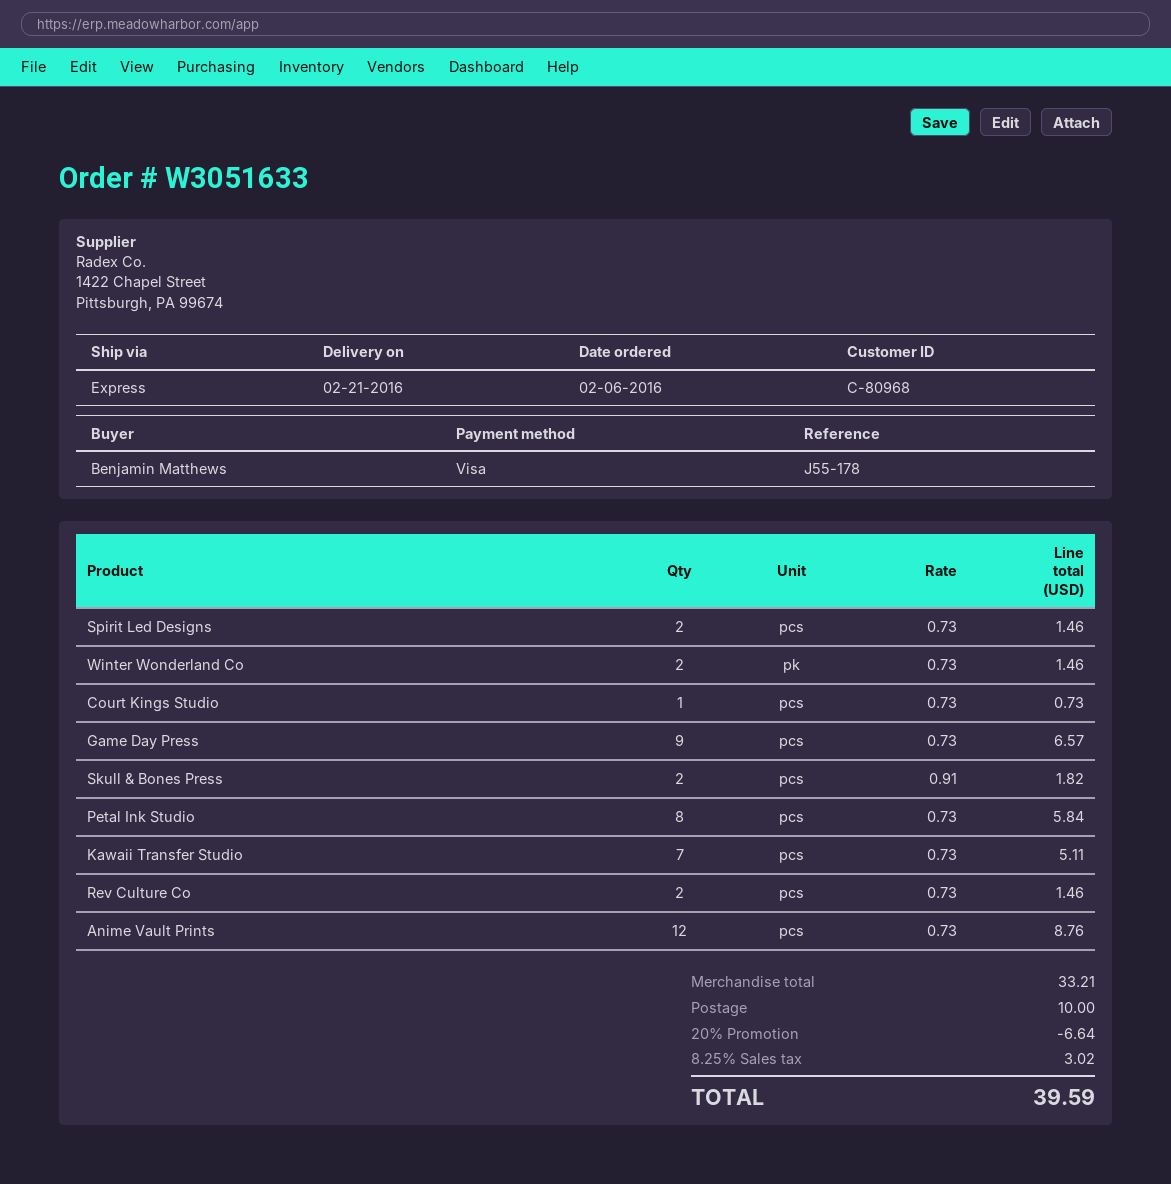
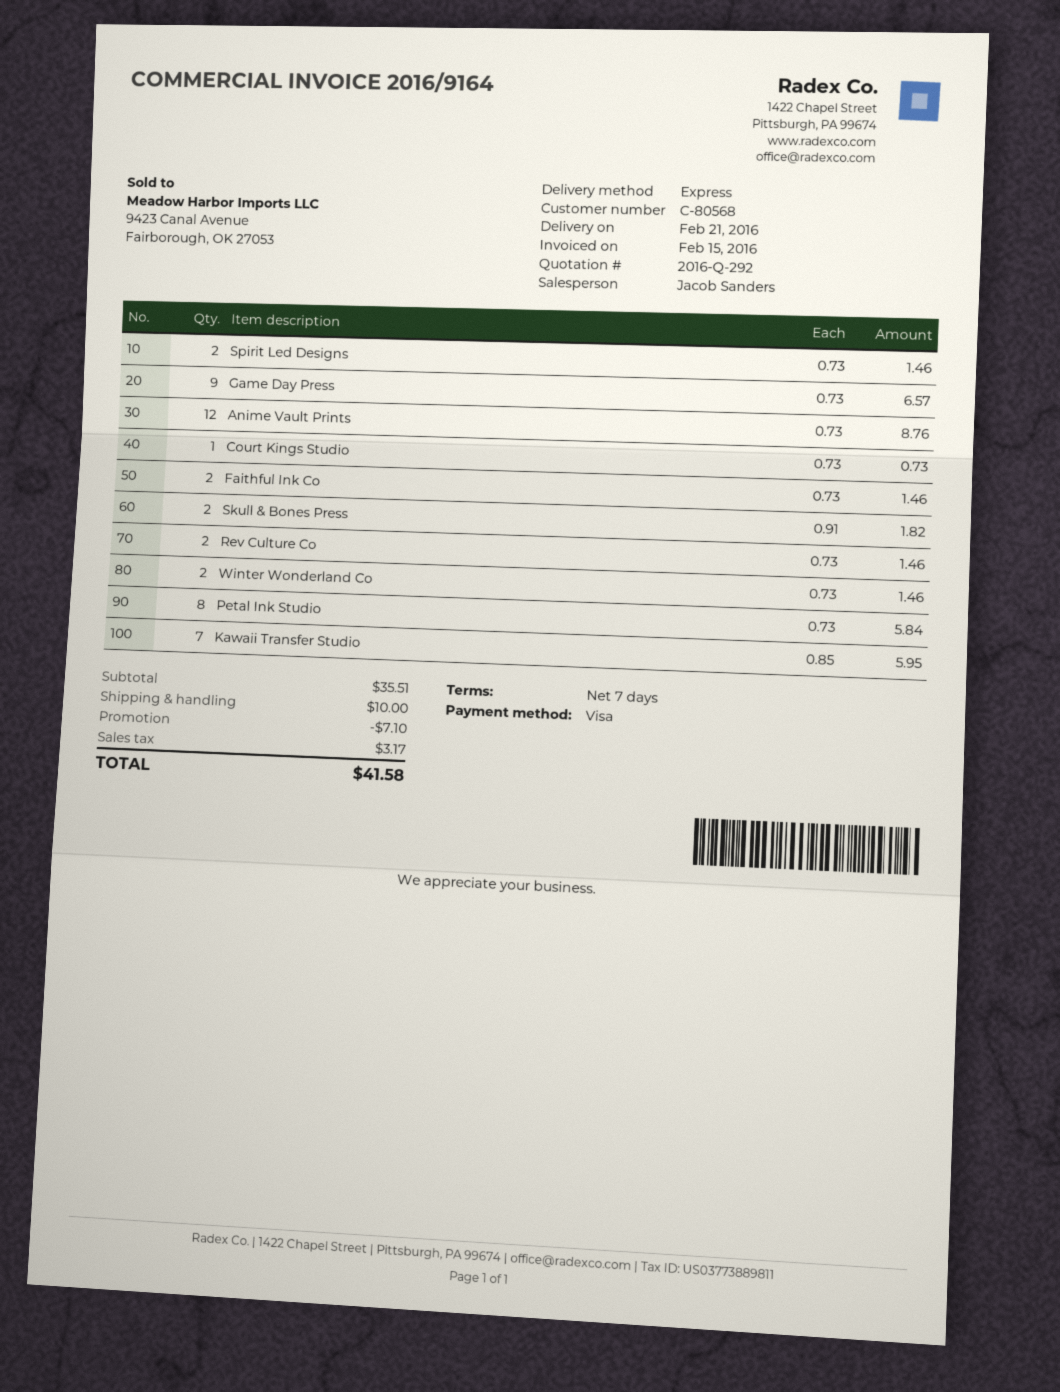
customer number: C-80968 -> C-80568
Kawaii Transfer Studio: 7 x 0.73 = 5.11 -> 7 x 0.85 = 5.95
Faithful Ink Co: none -> 2 x 0.73 = 1.46
subtotal: 33.21 -> 35.51
discount: 6.64 -> 7.10
tax: 3.02 -> 3.17
total: 39.59 -> 41.58

